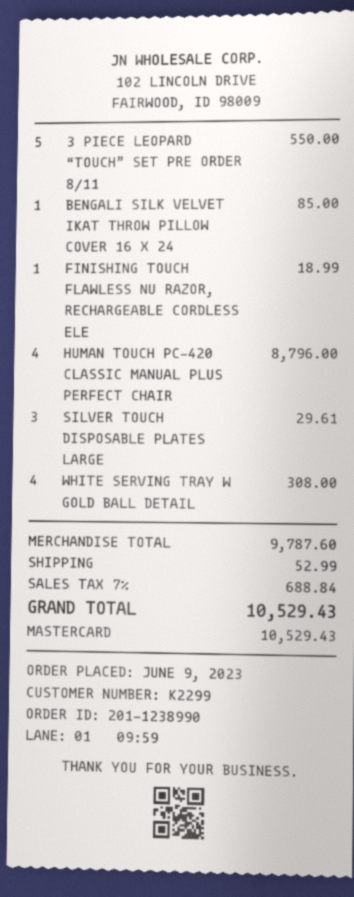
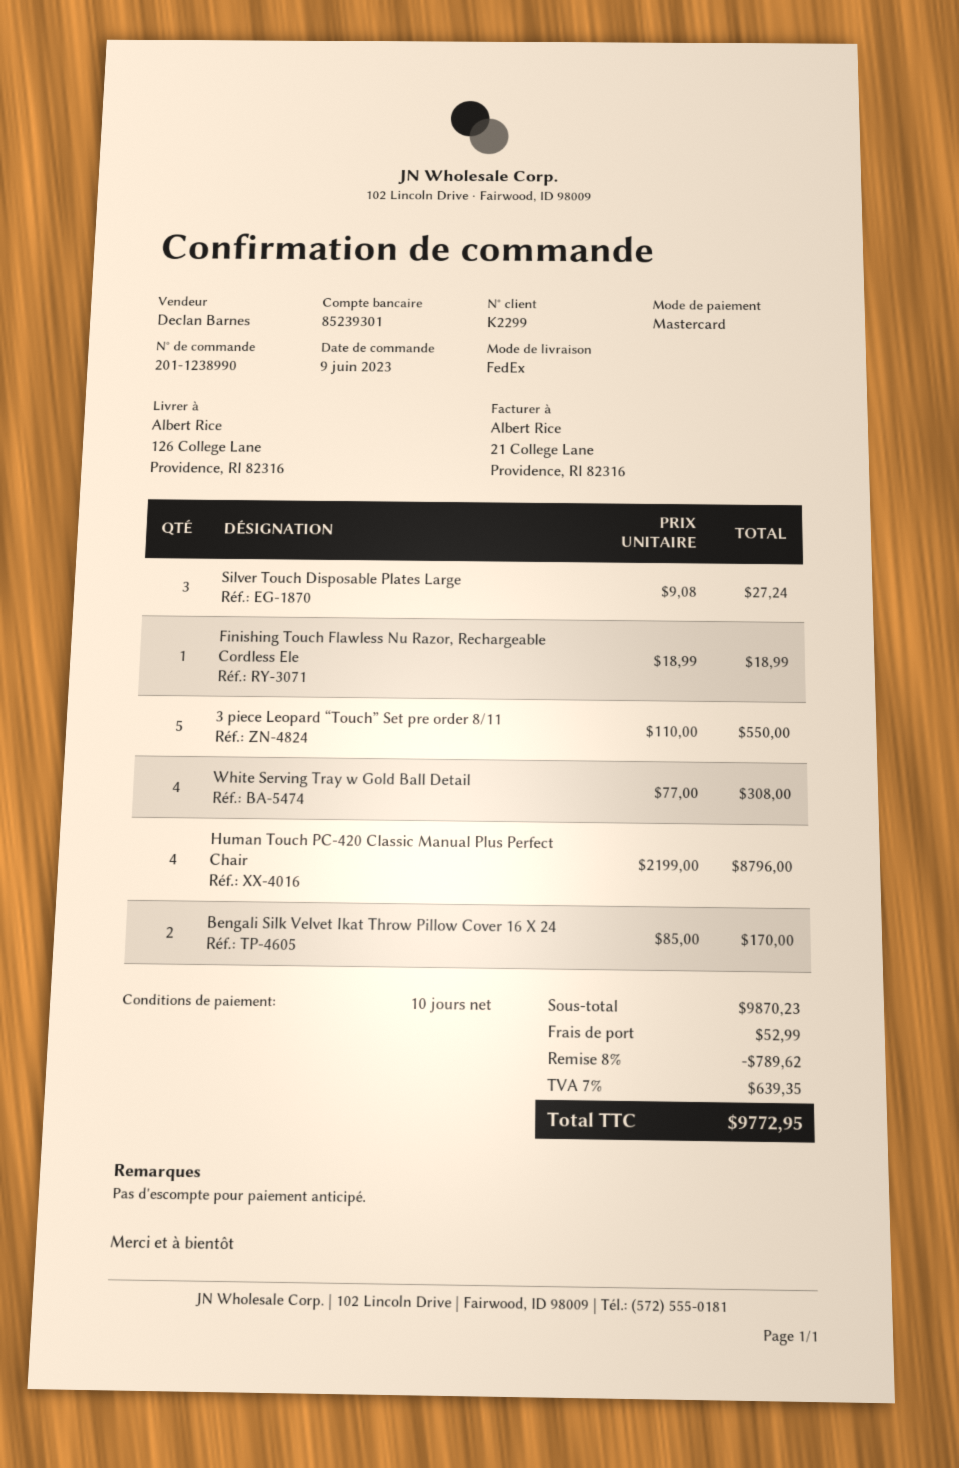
BENGALI SILK VELVET IKAT THROW PILLOW COVER 16 X 24: 1 for 85.00 -> 2 for 170.00
SILVER TOUCH DISPOSABLE PLATES LARGE: 3 for 29.61 -> 3 for 27.24
subtotal: 9787.60 -> 9870.23
discount: none -> 8% = 789.62
tax: 7% = 688.84 -> 7% = 639.35
total: 10529.43 -> 9772.95

